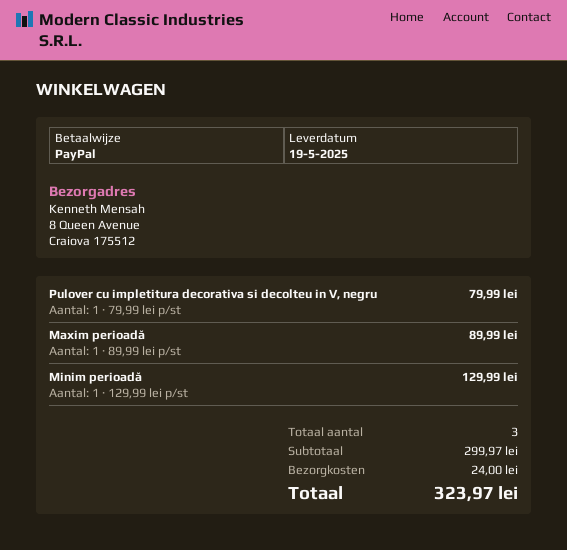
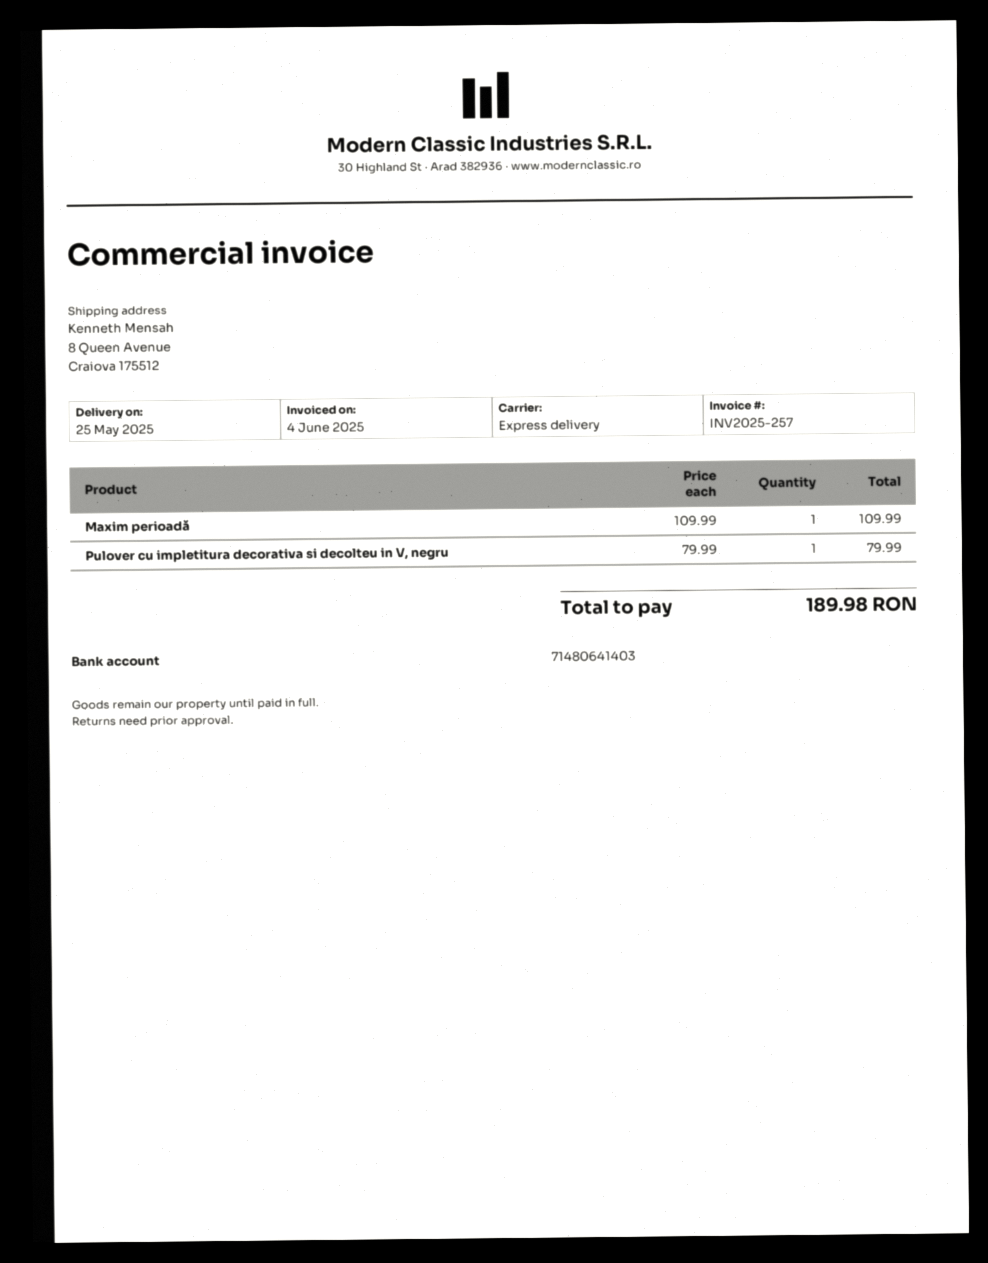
delivery date: 2025-05-19 -> 2025-05-25
Maxim perioadă: 1 x 89.99 = 89.99 -> 1 x 109.99 = 109.99
Minim perioadă: 1 x 129.99 = 129.99 -> none
shipping: 24.00 -> none
total: 323.97 -> 189.98

